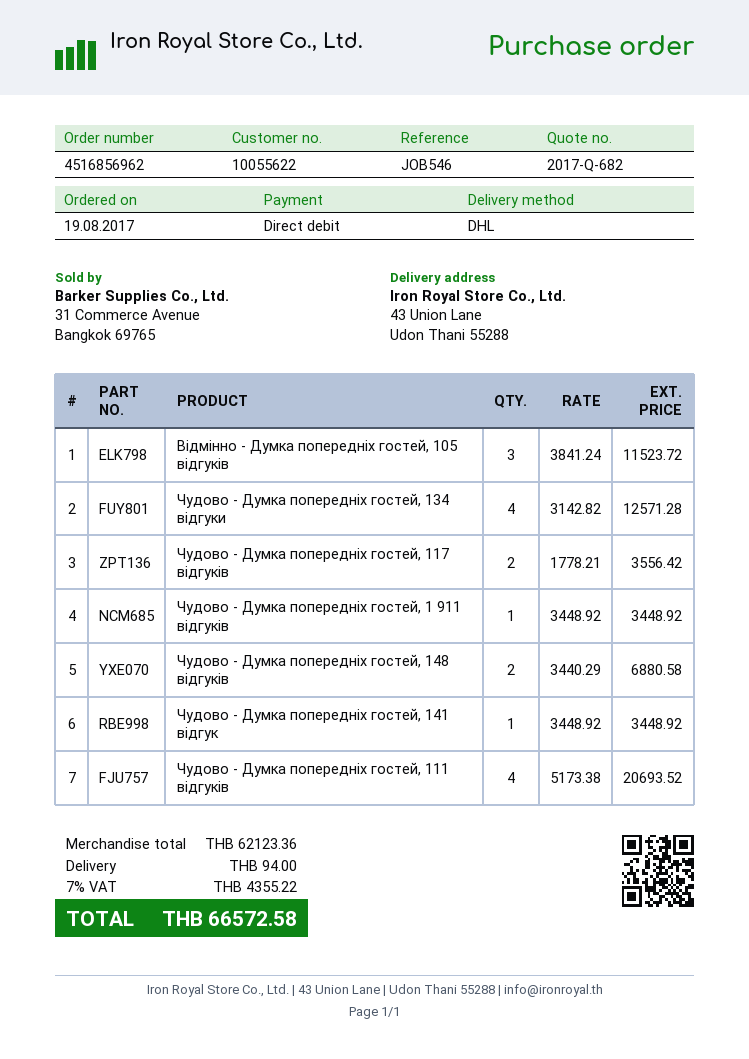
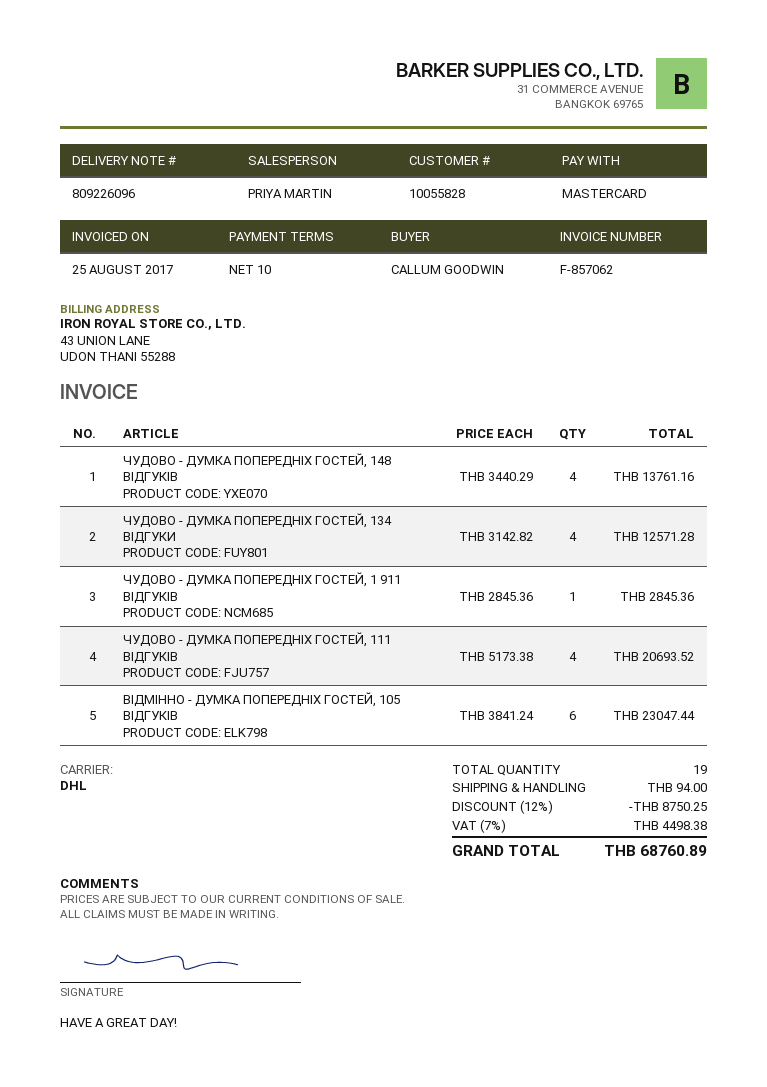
customer number: 10055622 -> 10055828
payment method: direct debit -> Mastercard
Відмінно - Думка попередніх гостей, 105 відгуків: 3 x 3841.24 = 11523.72 -> 6 x 3841.24 = 23047.44
Чудово - Думка попередніх гостей, 117 відгуків: 2 x 1778.21 = 3556.42 -> none
Чудово - Думка попередніх гостей, 1 911 відгуків: 1 x 3448.92 = 3448.92 -> 1 x 2845.36 = 2845.36
Чудово - Думка попередніх гостей, 148 відгуків: 2 x 3440.29 = 6880.58 -> 4 x 3440.29 = 13761.16
Чудово - Думка попередніх гостей, 141 відгук: 1 x 3448.92 = 3448.92 -> none
discount: none -> 12% = 8750.25
tax: 7% = 4355.22 -> 7% = 4498.38
total: 66572.58 -> 68760.89

